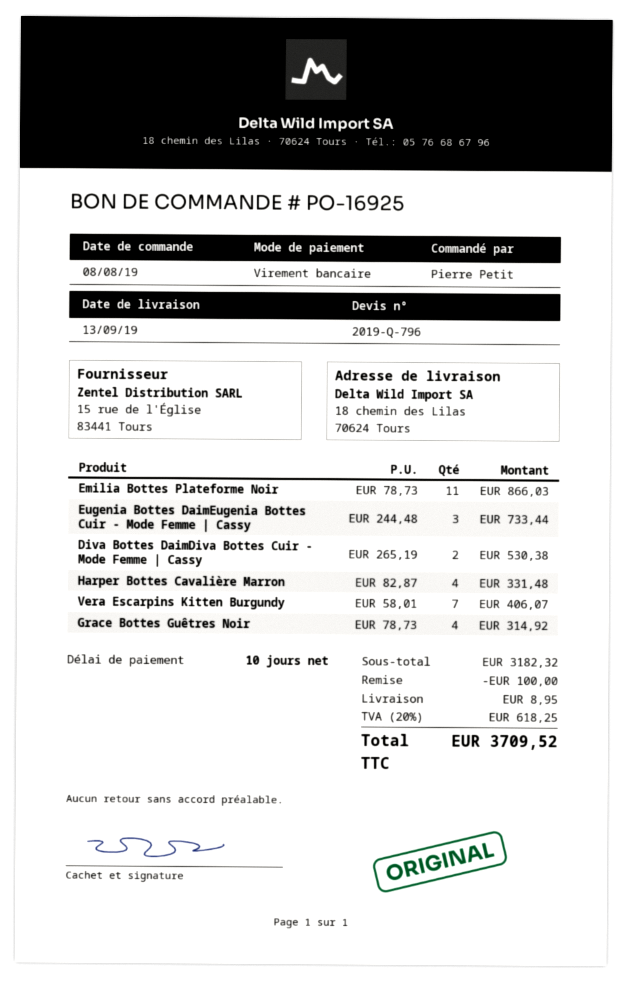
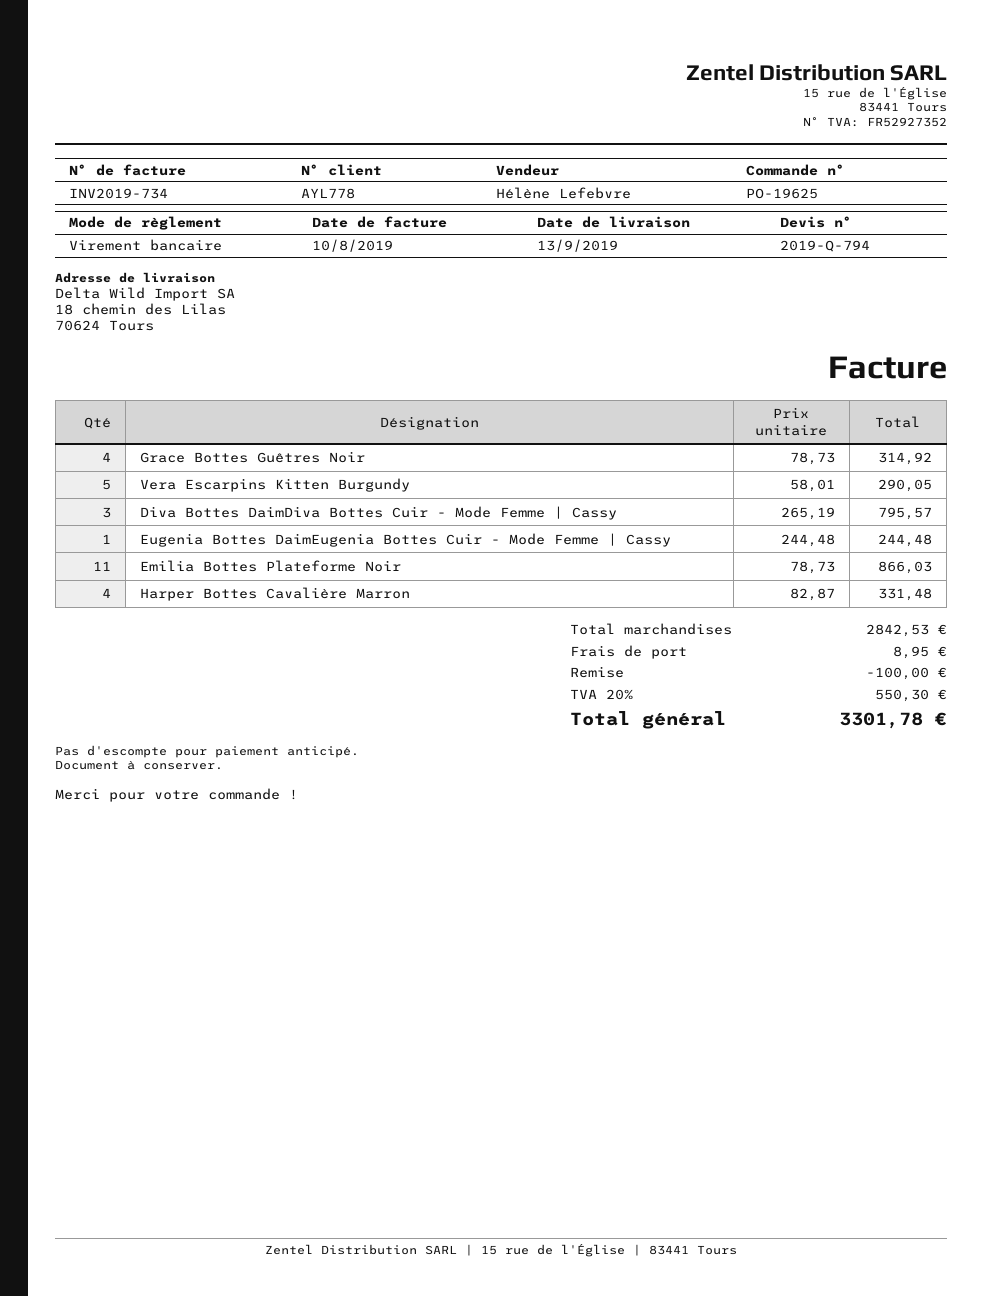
quote number: 2019-Q-796 -> 2019-Q-794
order number: PO-16925 -> PO-19625
Eugenia Bottes DaimEugenia Bottes Cuir - Mode Femme | Cassy: 3 x 244.48 = 733.44 -> 1 x 244.48 = 244.48
Diva Bottes DaimDiva Bottes Cuir - Mode Femme | Cassy: 2 x 265.19 = 530.38 -> 3 x 265.19 = 795.57
Vera Escarpins Kitten Burgundy: 7 x 58.01 = 406.07 -> 5 x 58.01 = 290.05
subtotal: 3182.32 -> 2842.53
tax: 20% = 618.25 -> 20% = 550.30
total: 3709.52 -> 3301.78

